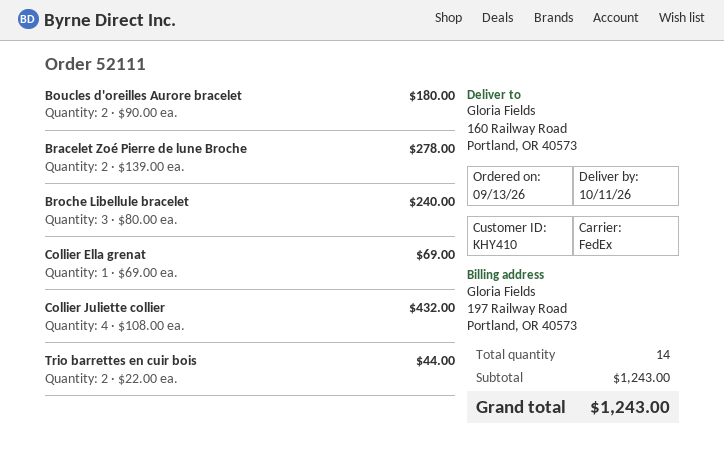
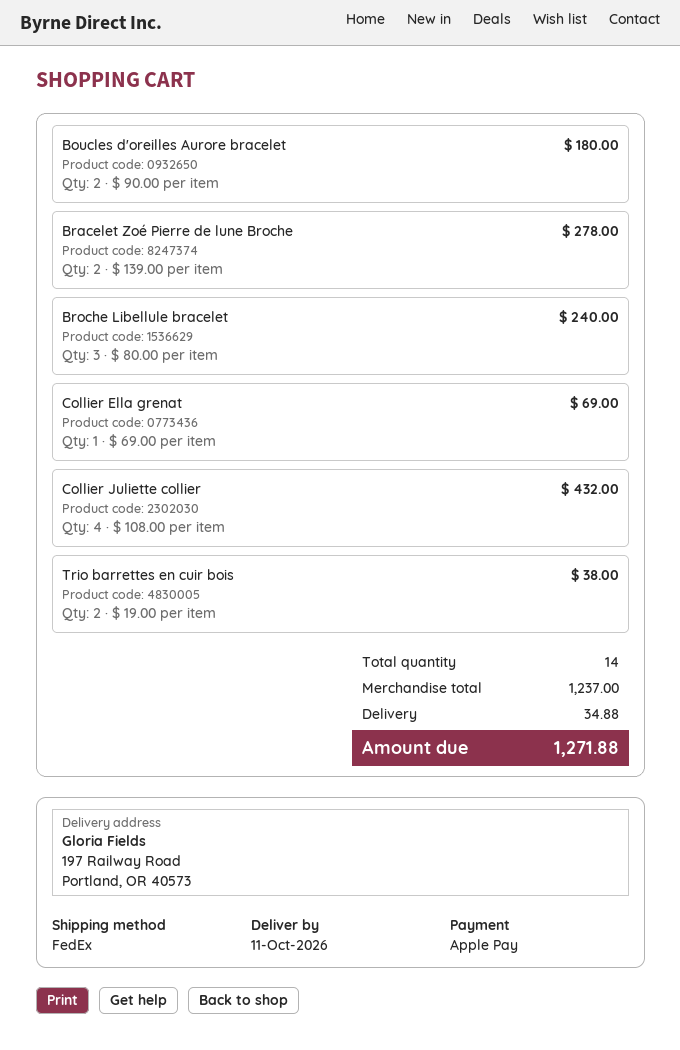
ship to: 160 Railway Road, Portland, OR 40573 -> 197 Railway Road, Portland, OR 40573
Trio barrettes en cuir bois: 2 x 22.00 = 44.00 -> 2 x 19.00 = 38.00
subtotal: 1243.00 -> 1237.00
shipping: none -> 34.88
total: 1243.00 -> 1271.88

